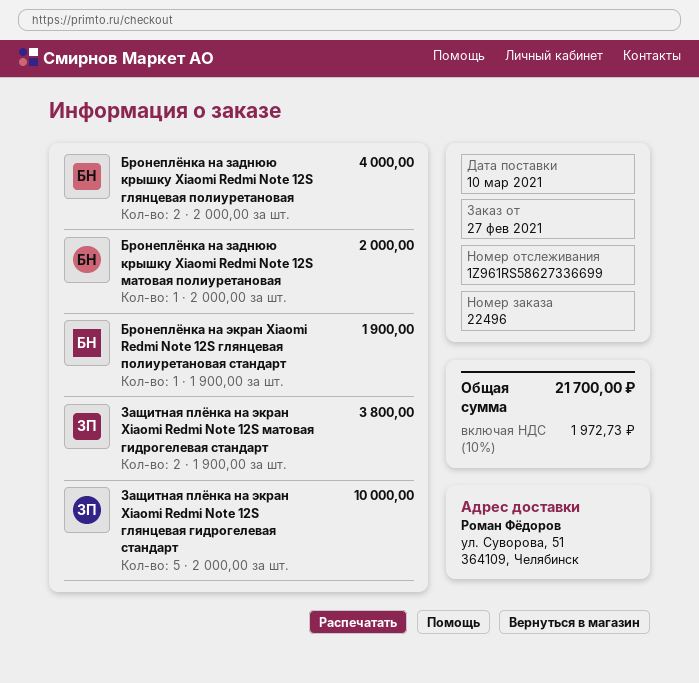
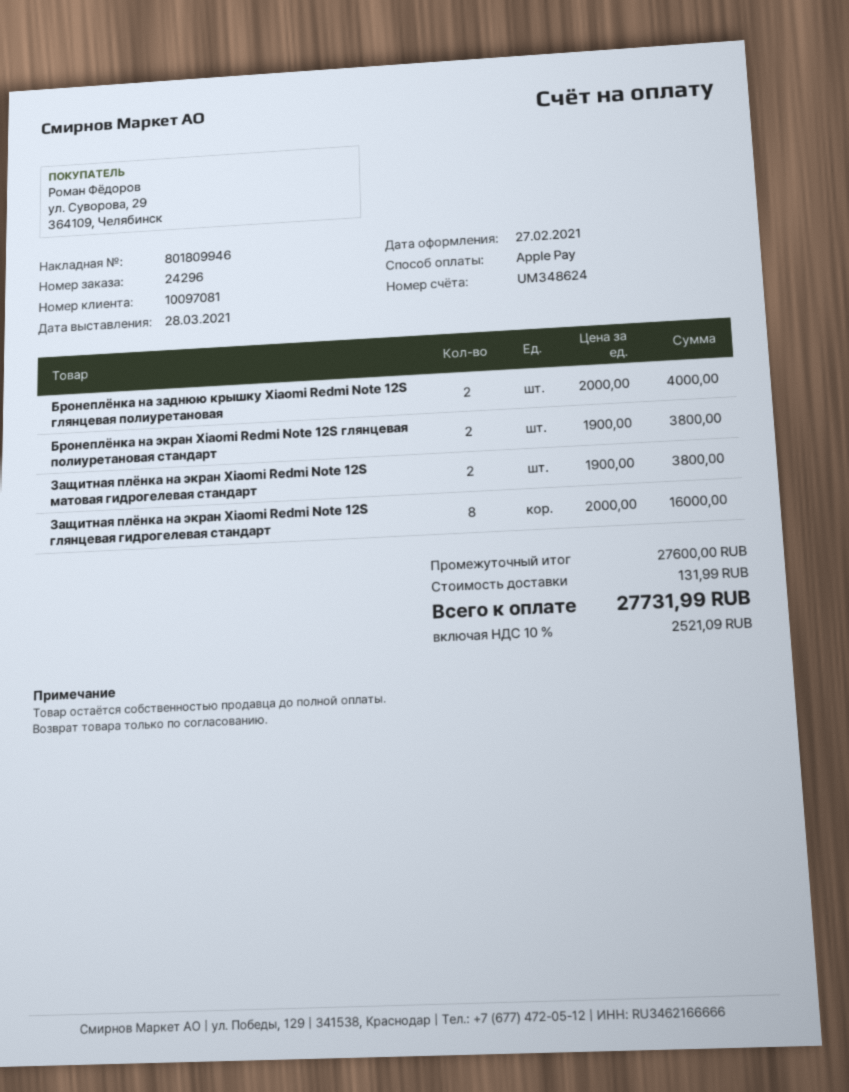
order number: 22496 -> 24296
Бронеплёнка на заднюю крышку Xiaomi Redmi Note 12S матовая полиуретановая: 1 x 2000.00 = 2000.00 -> none
Бронеплёнка на экран Xiaomi Redmi Note 12S глянцевая полиуретановая стандарт: 1 x 1900.00 = 1900.00 -> 2 x 1900.00 = 3800.00
Защитная плёнка на экран Xiaomi Redmi Note 12S глянцевая гидрогелевая стандарт: 5 x 2000.00 = 10000.00 -> 8 x 2000.00 = 16000.00
shipping: none -> 131.99
tax: 10% = 1972.73 -> 10% = 2521.09
total: 21700.00 -> 27731.99

